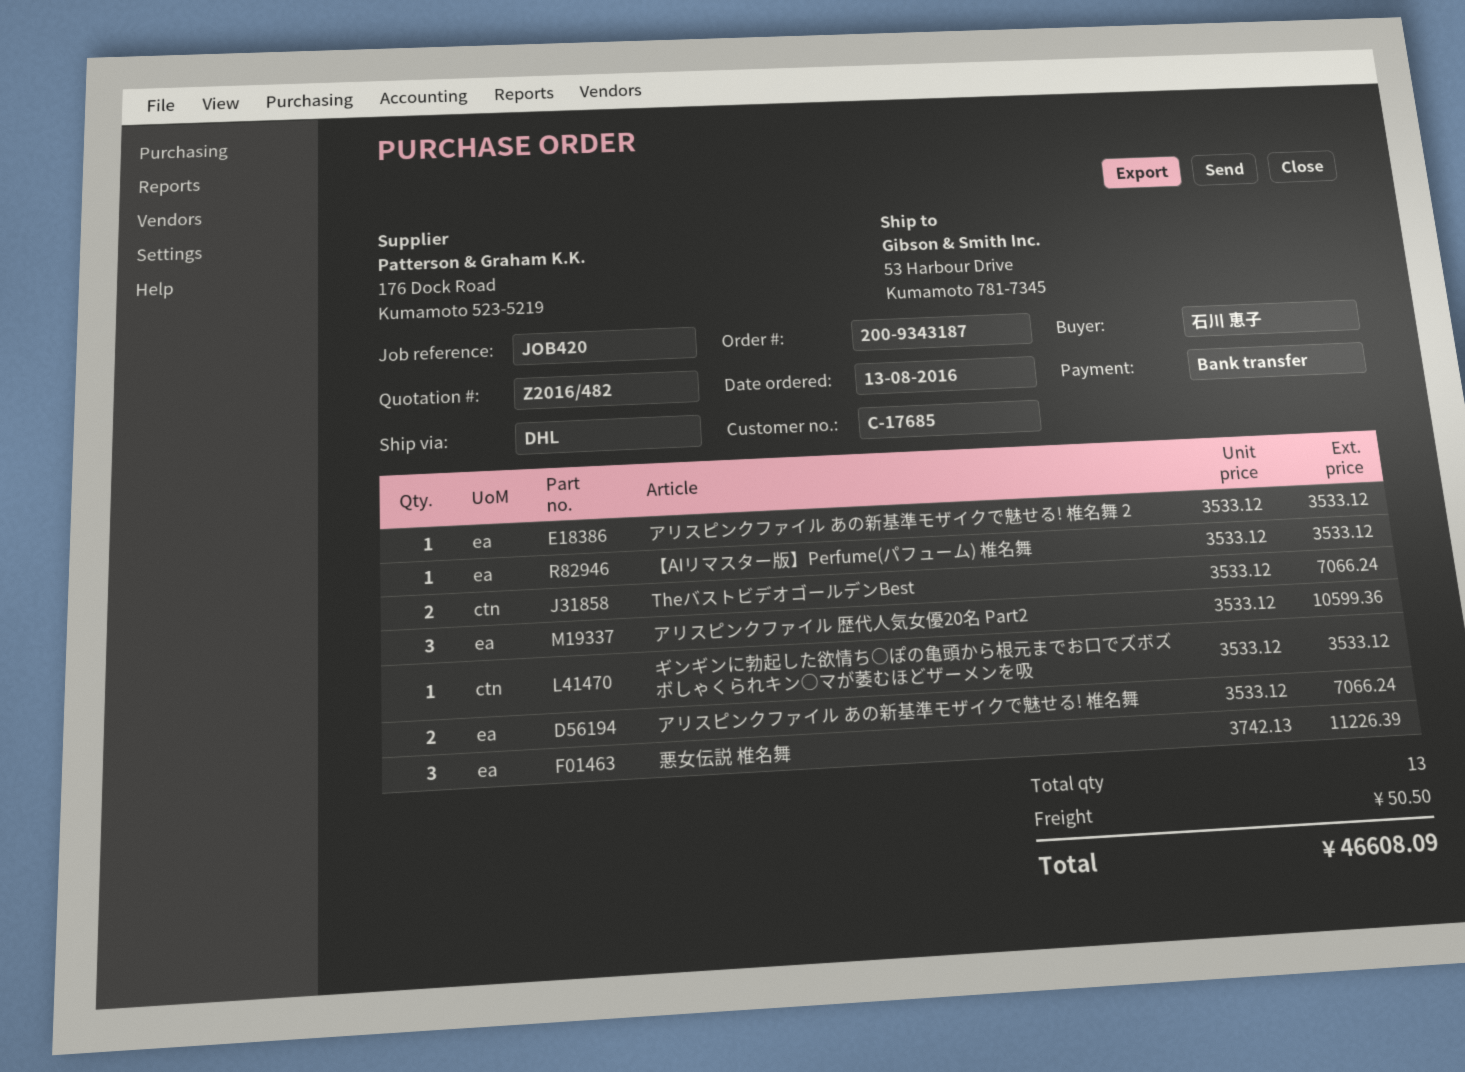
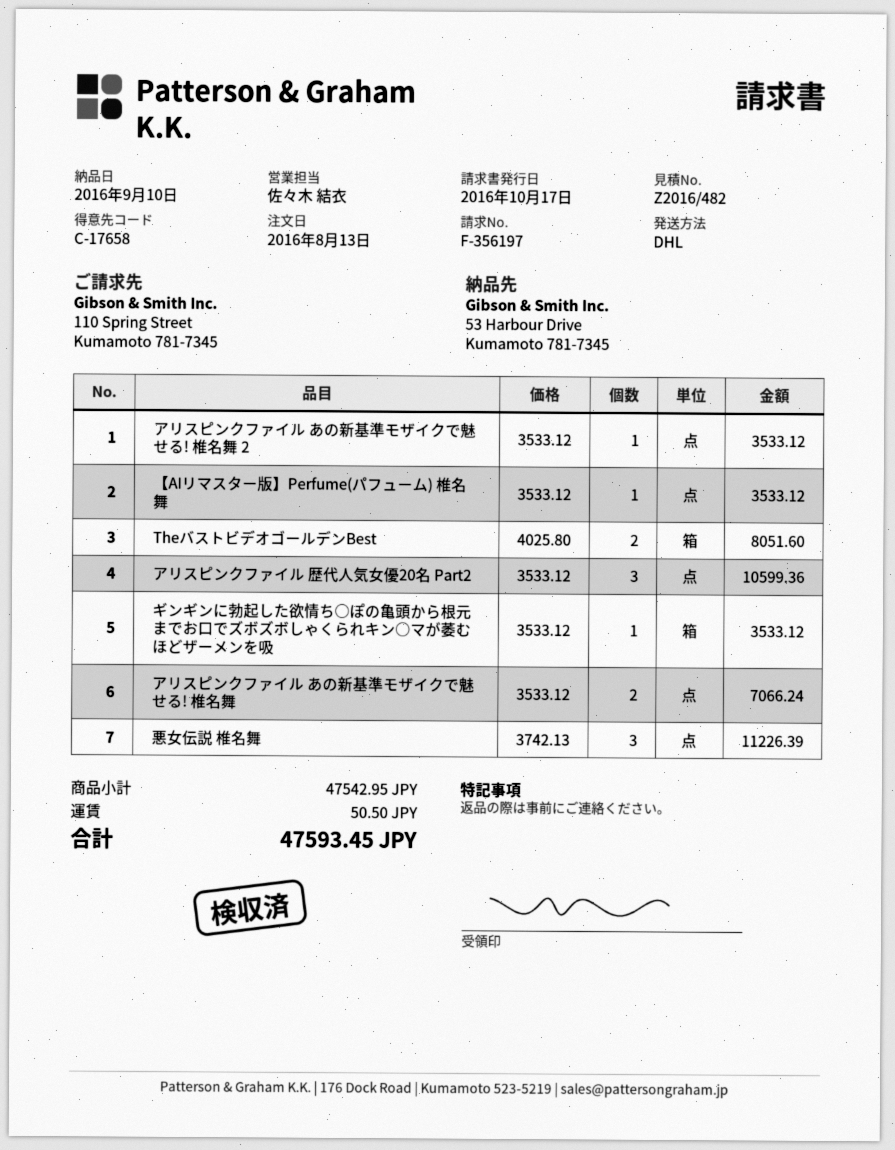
customer number: C-17685 -> C-17658
TheバストビデオゴールデンBest: 2 x 3533.12 = 7066.24 -> 2 x 4025.80 = 8051.60
total: 46608.09 -> 47593.45

